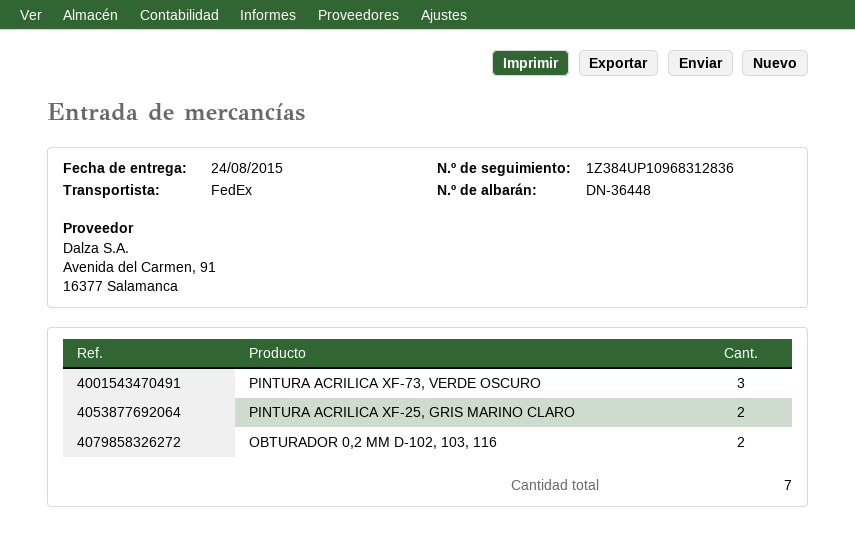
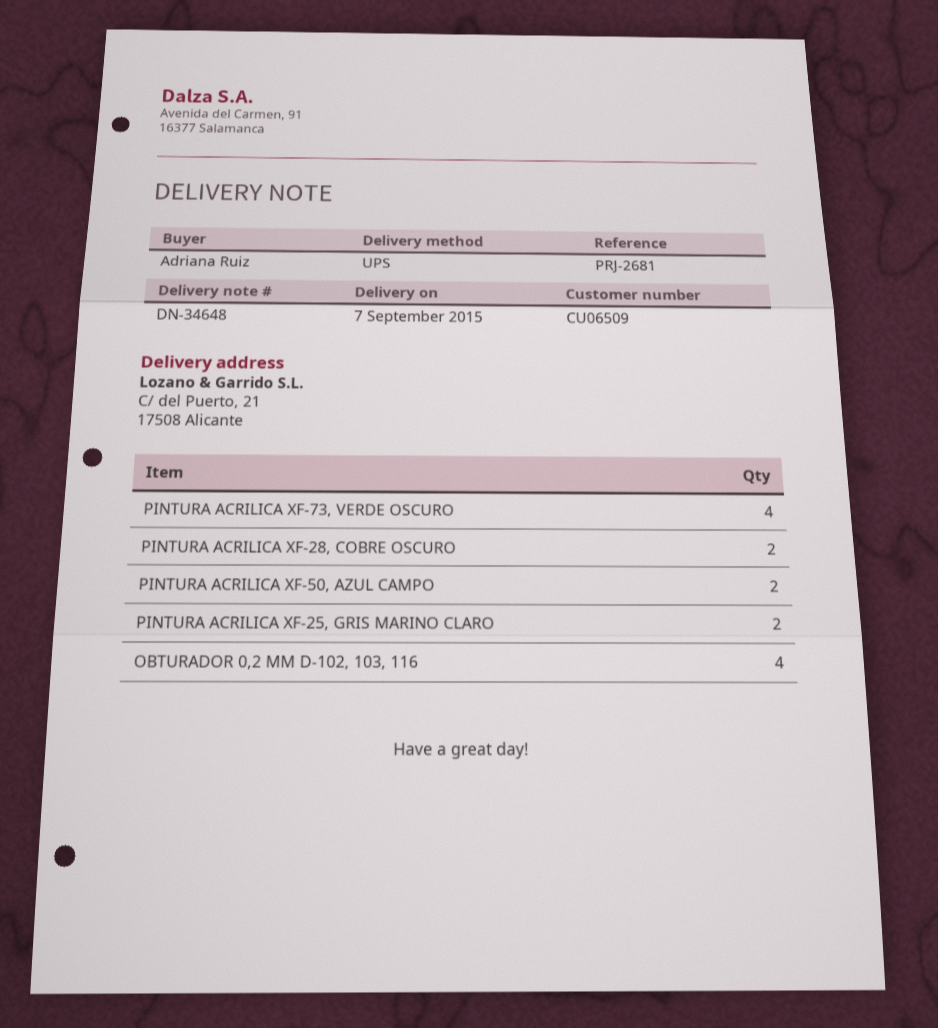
delivery note number: DN-36448 -> DN-34648
delivery date: 2015-08-24 -> 2015-09-07
shipping method: FedEx -> UPS
PINTURA ACRILICA XF-73, VERDE OSCURO: 3 -> 4
OBTURADOR 0,2 MM D-102, 103, 116: 2 -> 4
PINTURA ACRILICA XF-28, COBRE OSCURO: none -> 2
PINTURA ACRILICA XF-50, AZUL CAMPO: none -> 2

